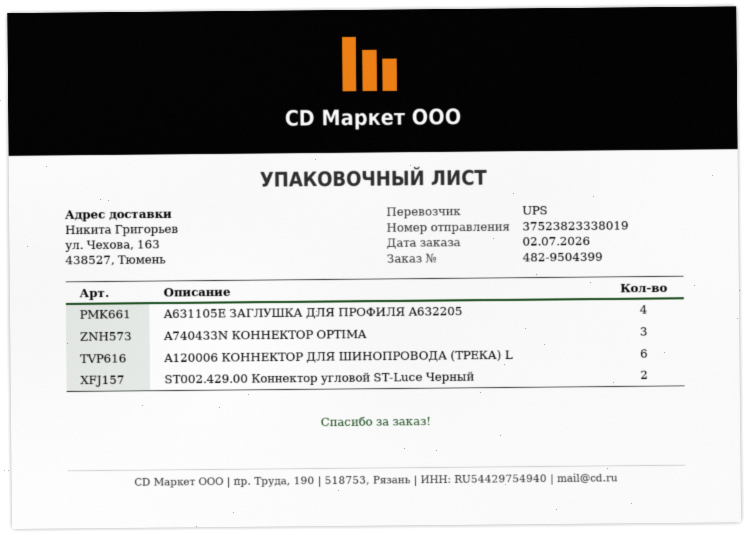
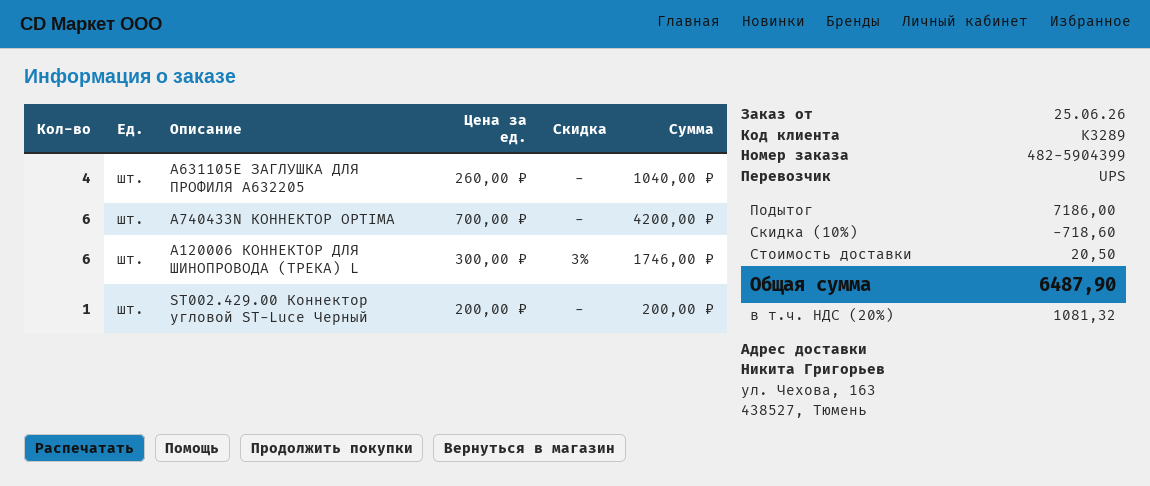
order number: 482-9504399 -> 482-5904399
order date: 2026-07-02 -> 2026-06-25
A740433N КОННЕКТОР OPTIMA: 3 -> 6
ST002.429.00 Коннектор угловой ST-Luce Черный: 2 -> 1

